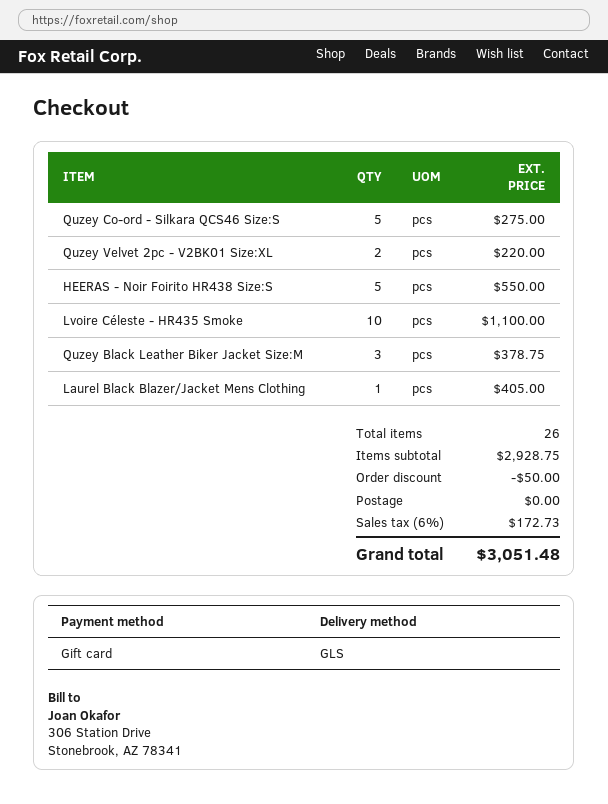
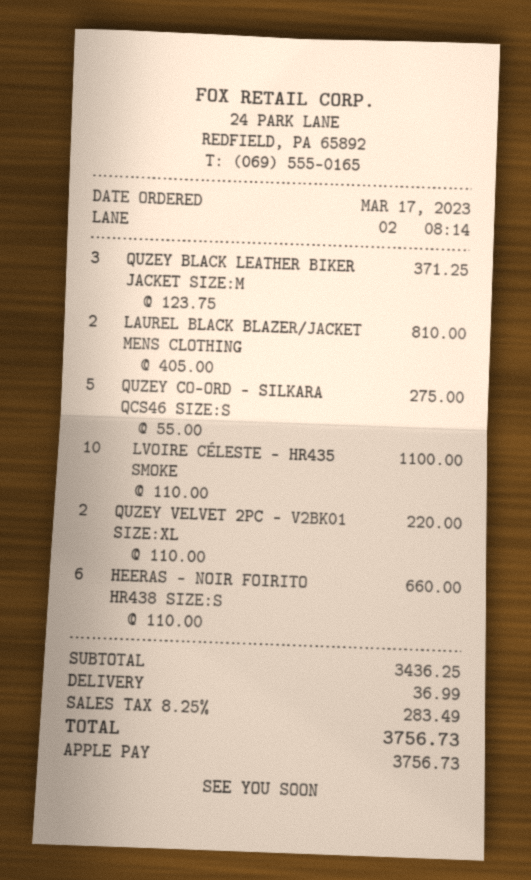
payment method: gift card -> Apple Pay
HEERAS - Noir Foirito HR438 Size:S: 5 for 550.00 -> 6 for 660.00
Quzey Black Leather Biker Jacket Size:M: 3 for 378.75 -> 3 for 371.25
Laurel Black Blazer/Jacket Mens Clothing: 1 for 405.00 -> 2 for 810.00
subtotal: 2928.75 -> 3436.25
discount: 50.00 -> none
shipping: 0.00 -> 36.99
tax: 6% = 172.73 -> 8.25% = 283.49
total: 3051.48 -> 3756.73

